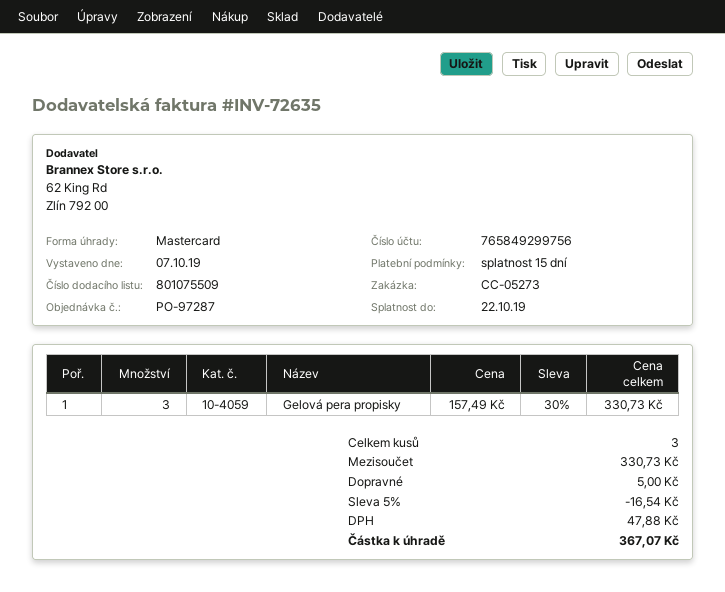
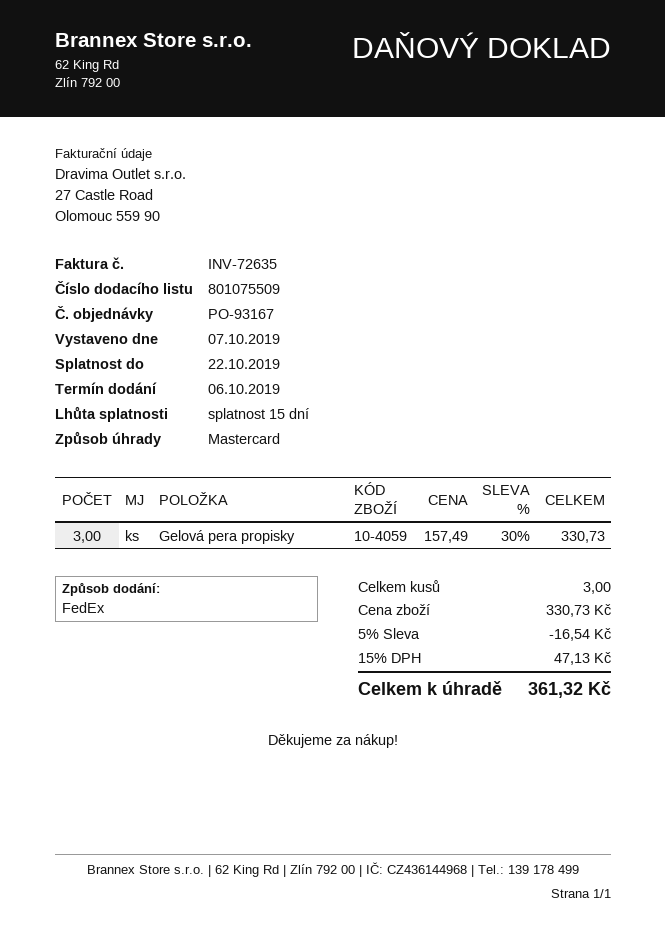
order number: PO-97287 -> PO-93167
shipping: 5.00 -> none
tax: 47.88 -> 47.13
total: 367.07 -> 361.32

